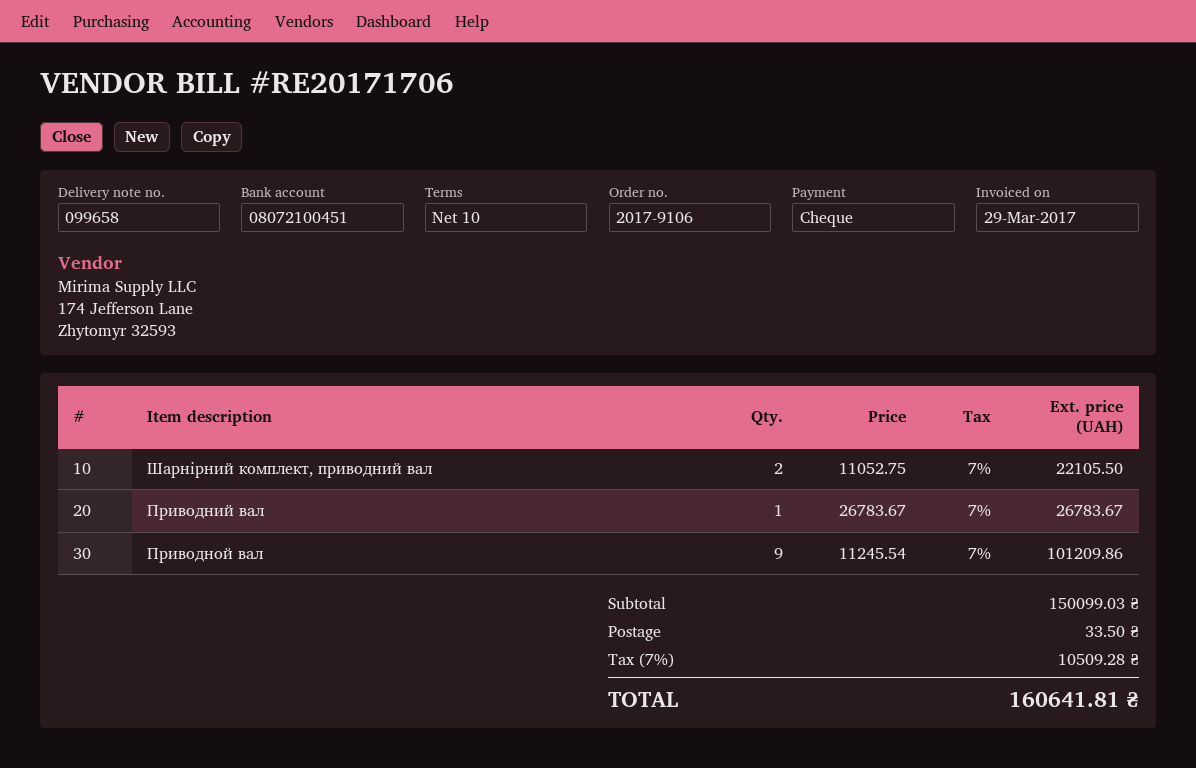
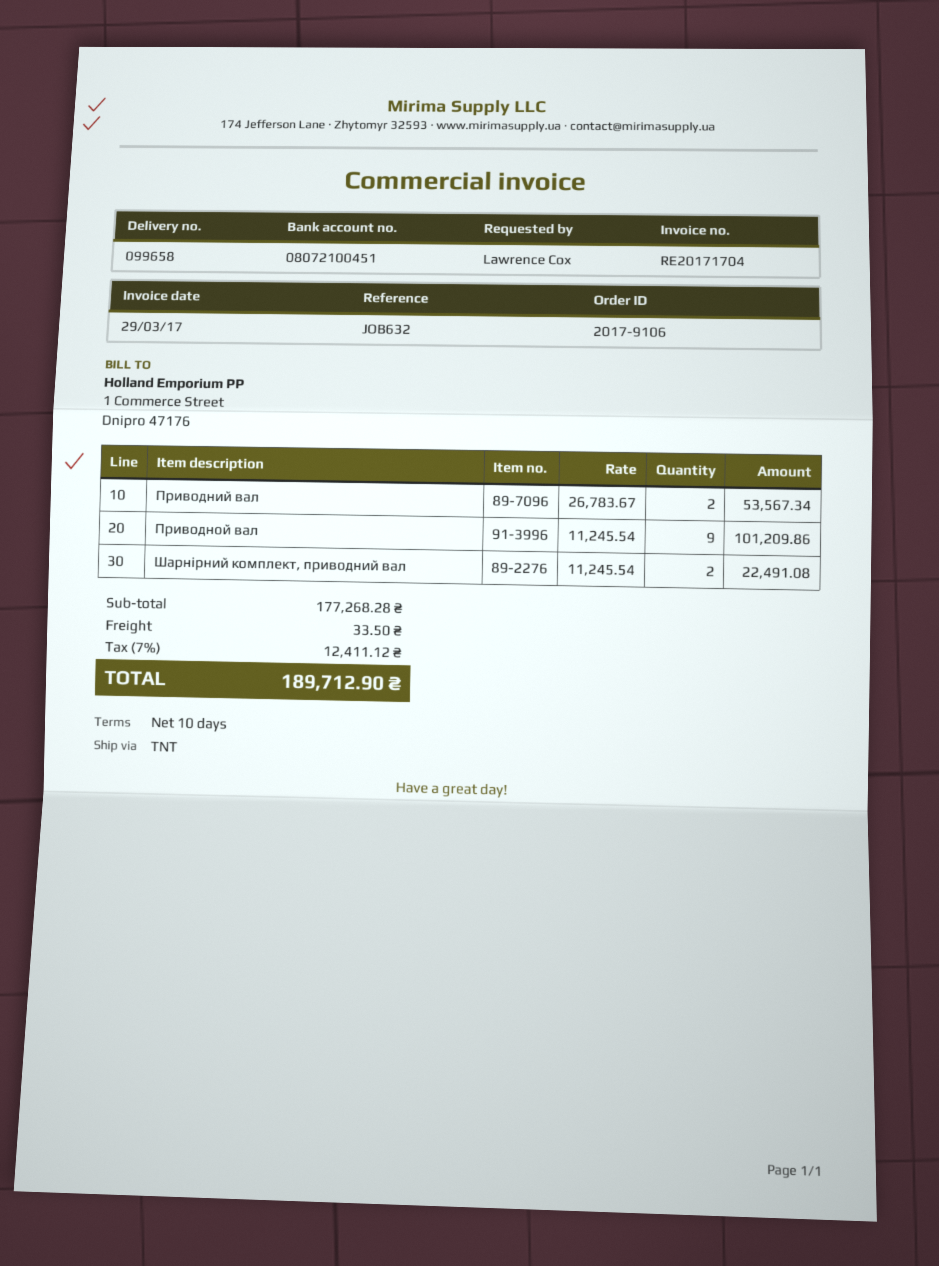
invoice number: RE20171706 -> RE20171704
Шарнірний комплект, приводний вал: 2 x 11052.75 = 22105.50 -> 2 x 11245.54 = 22491.08
Приводний вал: 1 x 26783.67 = 26783.67 -> 2 x 26783.67 = 53567.34
subtotal: 150099.03 -> 177268.28
tax: 7% = 10509.28 -> 7% = 12411.12
total: 160641.81 -> 189712.90

